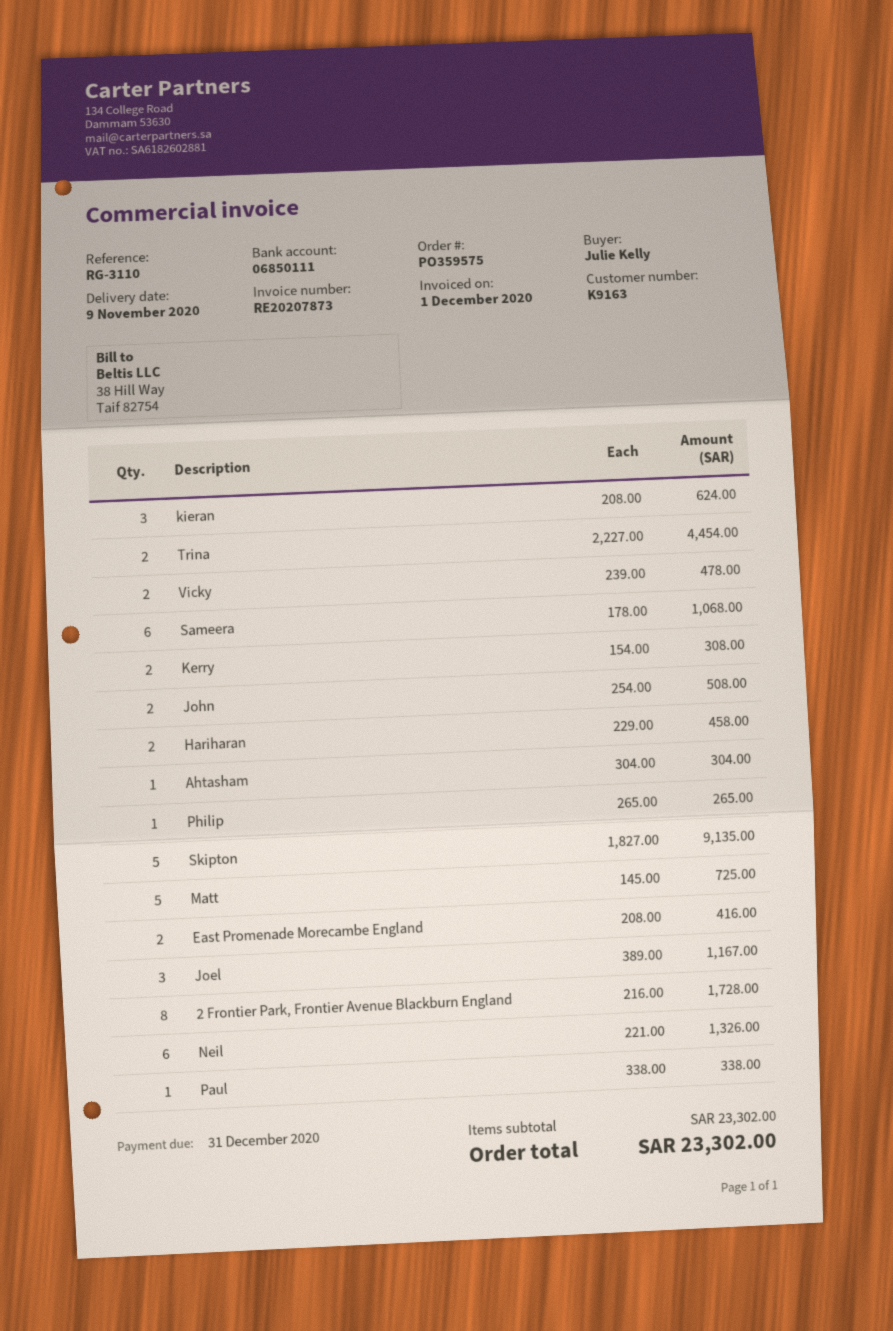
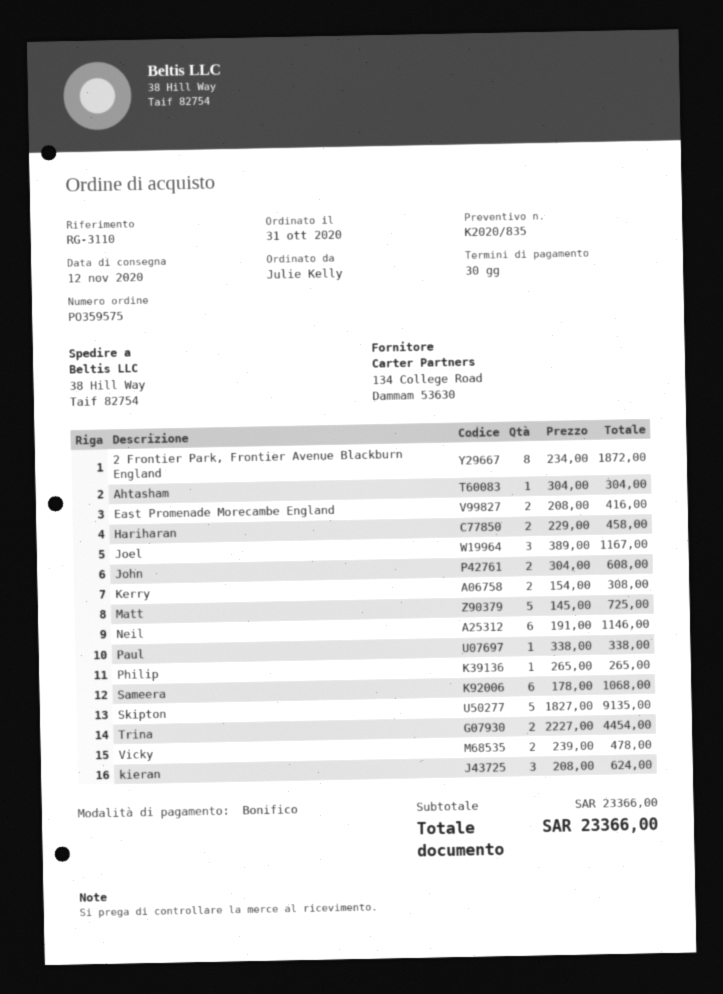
delivery date: 2020-11-09 -> 2020-11-12
John: 2 x 254.00 = 508.00 -> 2 x 304.00 = 608.00
2 Frontier Park, Frontier Avenue Blackburn England: 8 x 216.00 = 1728.00 -> 8 x 234.00 = 1872.00
Neil: 6 x 221.00 = 1326.00 -> 6 x 191.00 = 1146.00
subtotal: 23302.00 -> 23366.00
total: 23302.00 -> 23366.00

